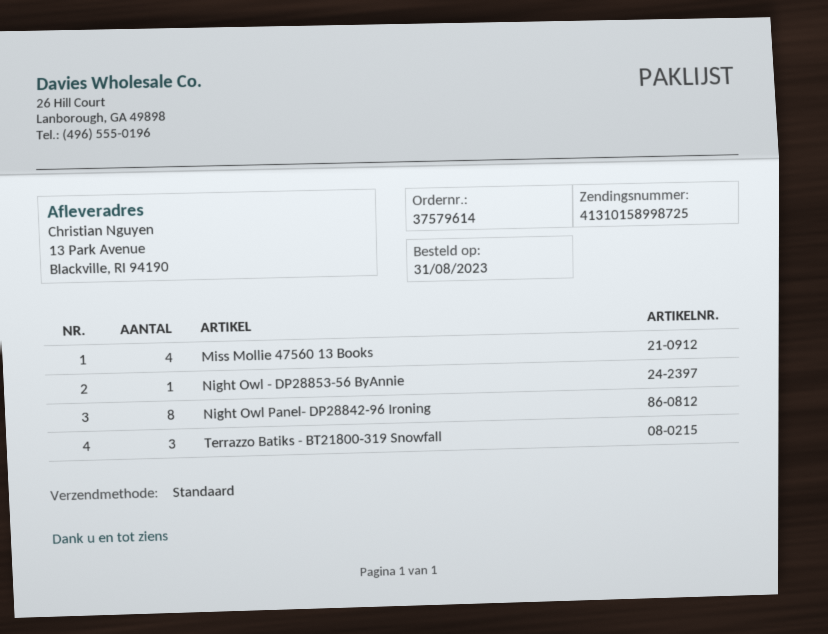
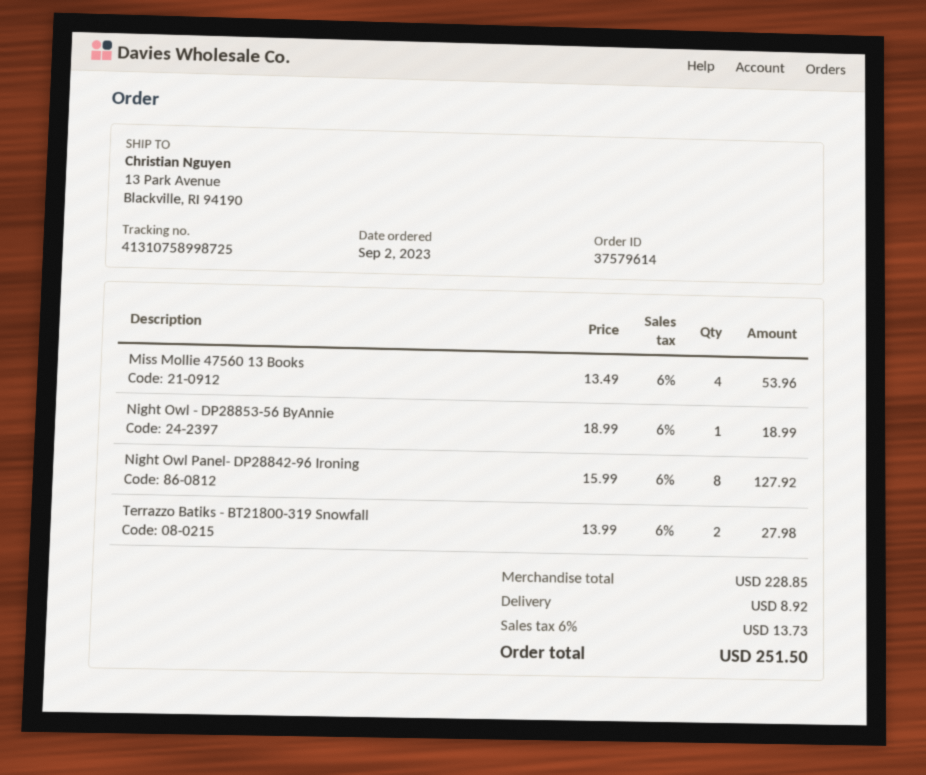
order date: 2023-08-31 -> 2023-09-02
tracking number: 41310158998725 -> 41310758998725
Terrazzo Batiks - BT21800-319 Snowfall: 3 -> 2

